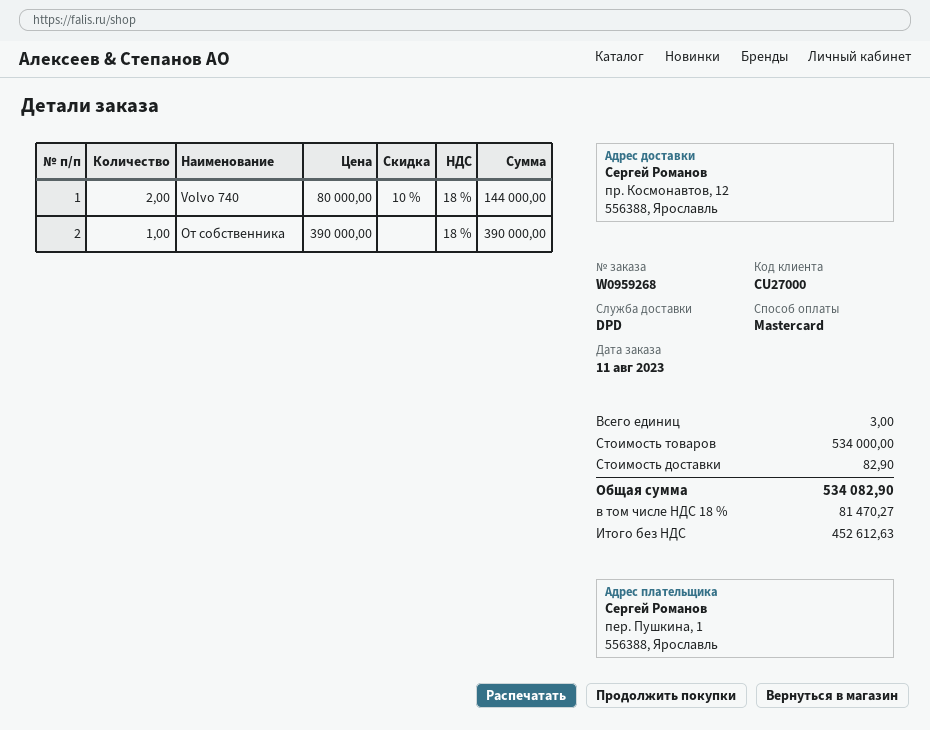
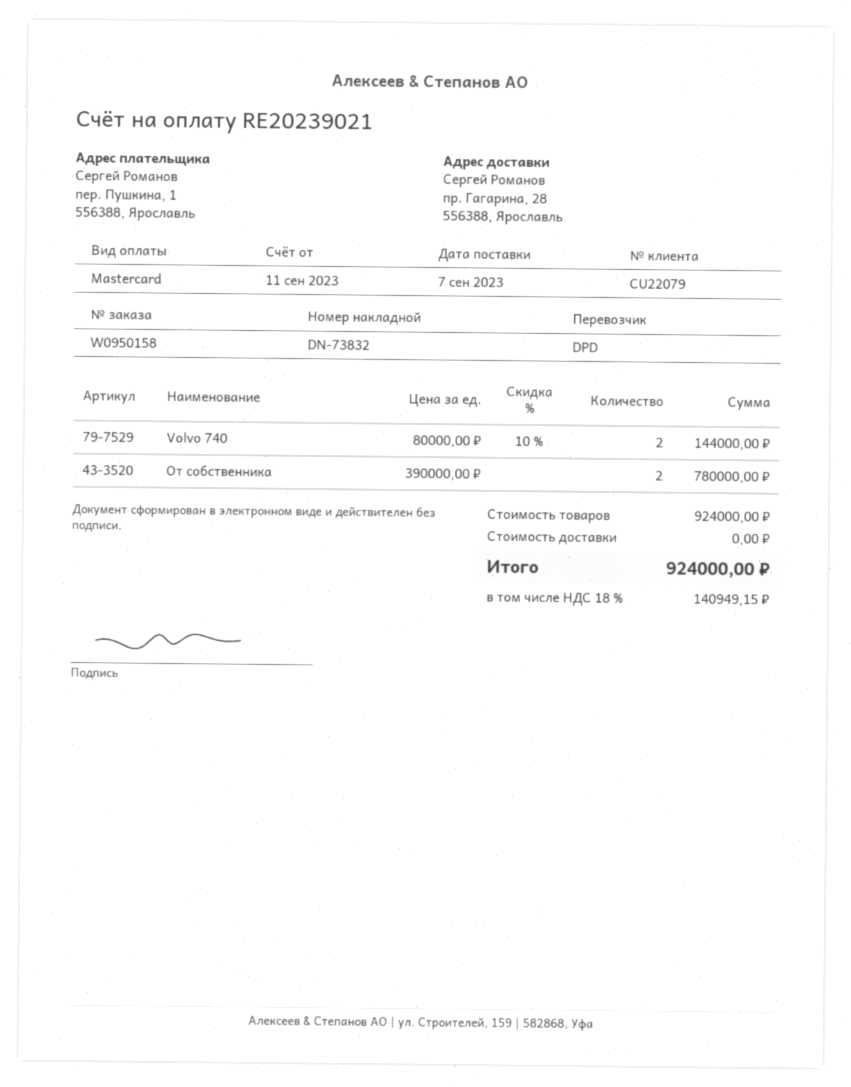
order number: W0959268 -> W0950158
customer number: CU27000 -> CU22079
ship to: пр. Космонавтов, 12, 556388, Ярославль -> пр. Гагарина, 28, 556388, Ярославль
От собственника: 1 x 390000.00 = 390000.00 -> 2 x 390000.00 = 780000.00
subtotal: 534000.00 -> 924000.00
shipping: 82.90 -> 0.00
tax: 18% = 81470.27 -> 18% = 140949.15
total: 534082.90 -> 924000.00

